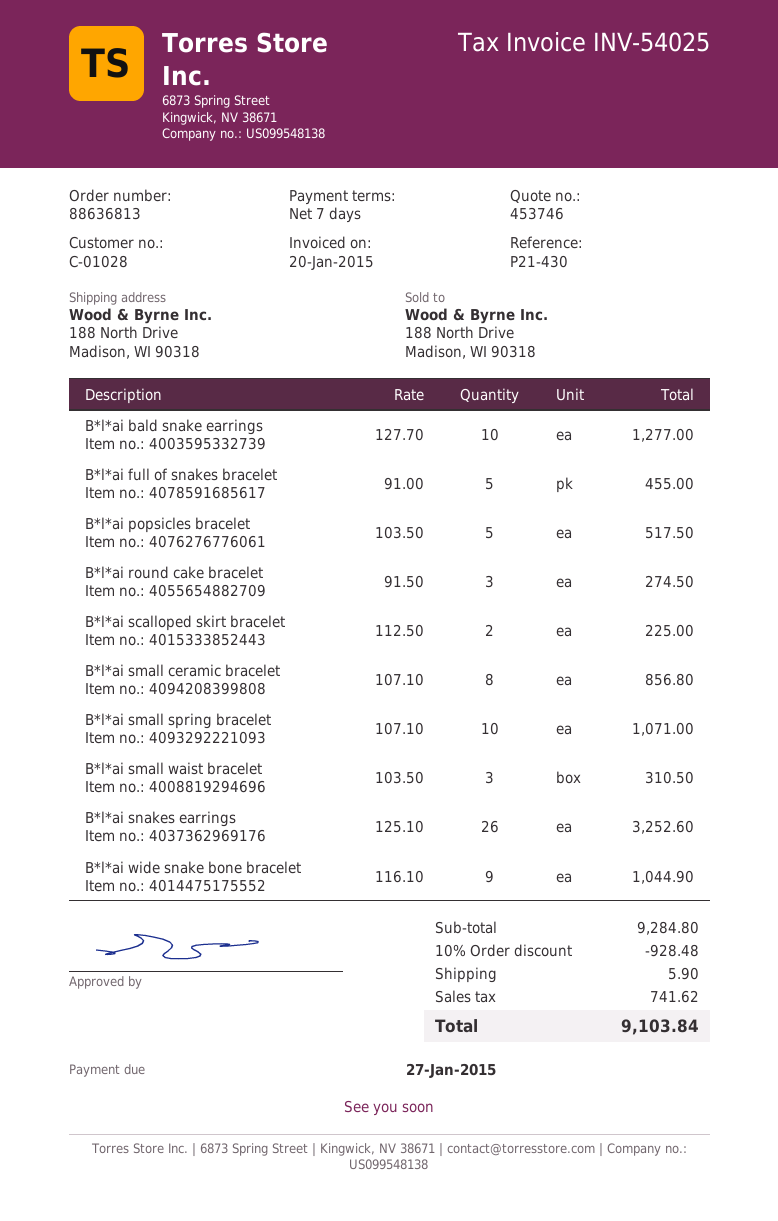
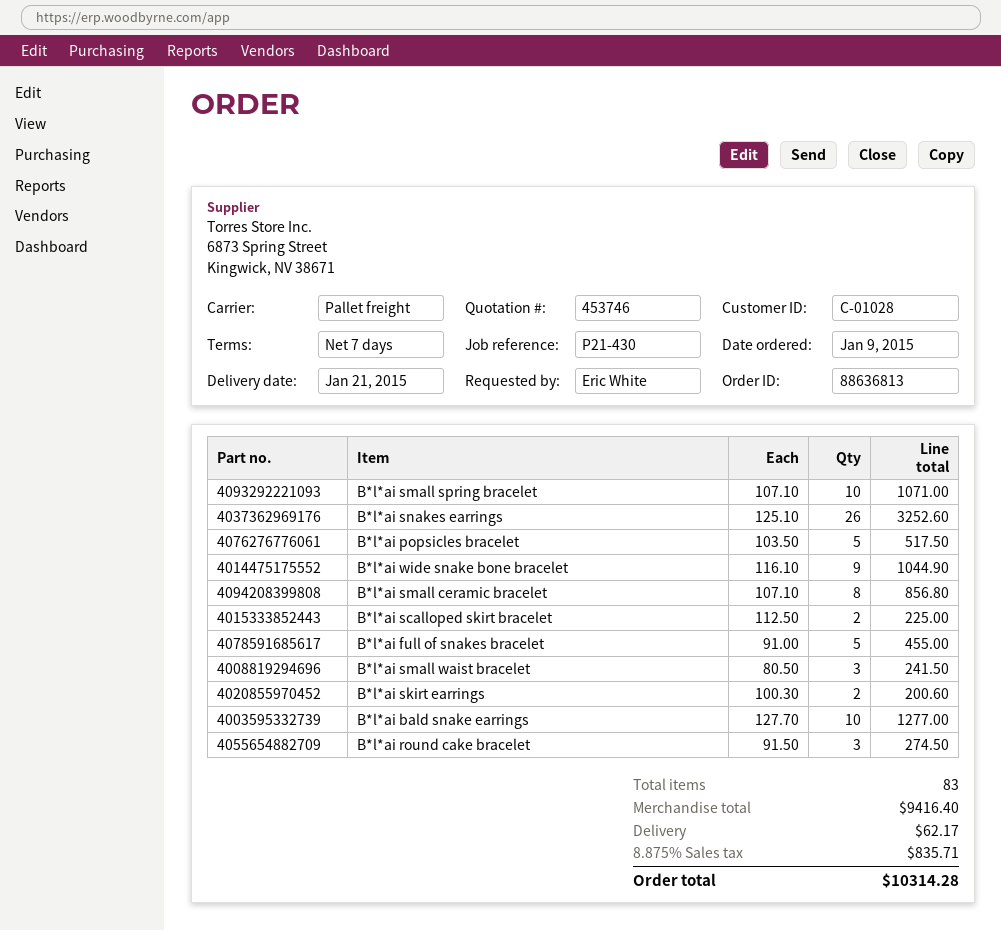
B*l*ai small waist bracelet: 3 x 103.50 = 310.50 -> 3 x 80.50 = 241.50
B*l*ai skirt earrings: none -> 2 x 100.30 = 200.60
subtotal: 9284.80 -> 9416.40
discount: 10% = 928.48 -> none
shipping: 5.90 -> 62.17
tax: 741.62 -> 835.71
total: 9103.84 -> 10314.28

